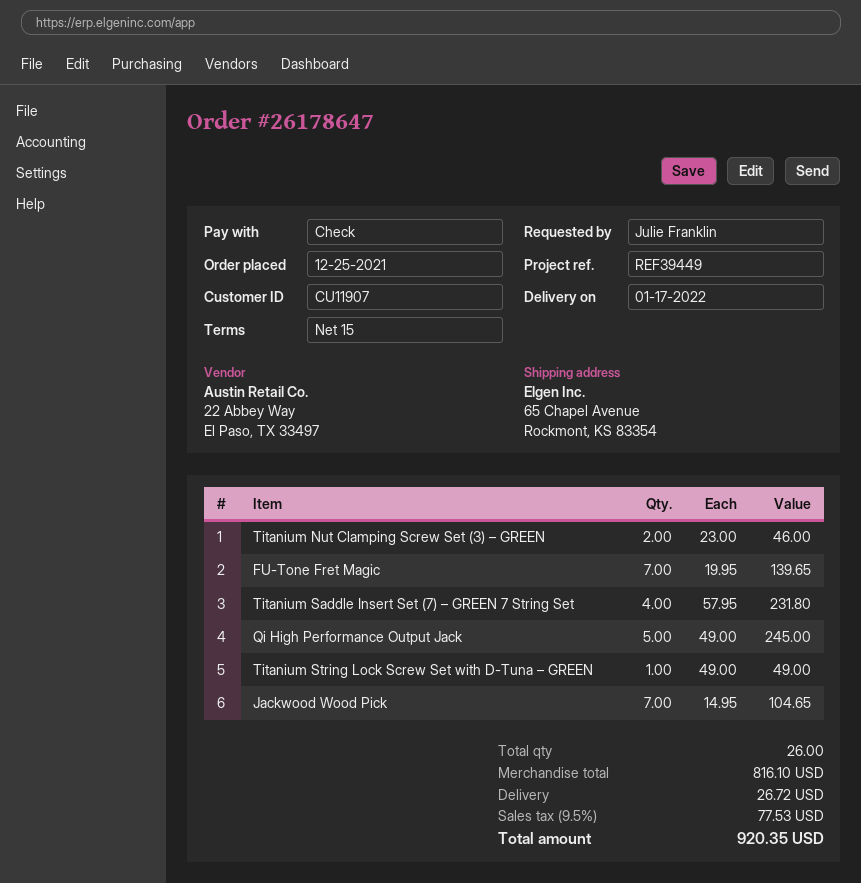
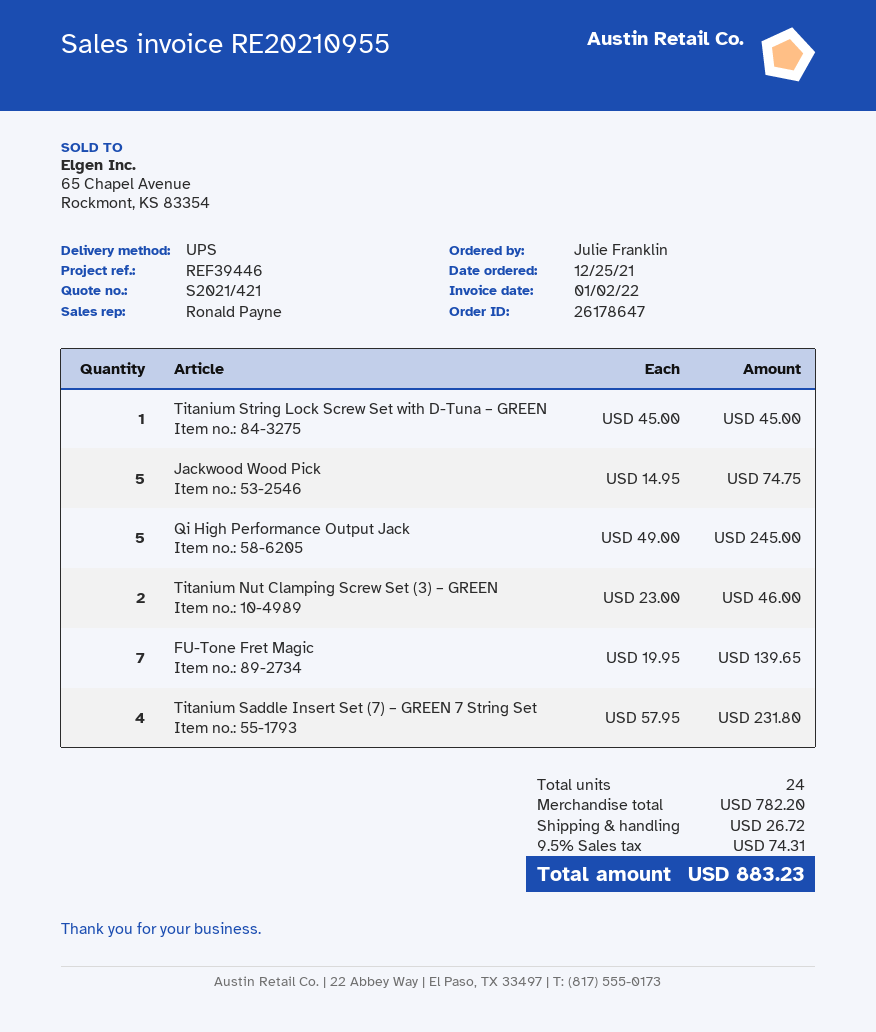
reference: REF39449 -> REF39446
Titanium String Lock Screw Set with D-Tuna – GREEN: 1 x 49.00 = 49.00 -> 1 x 45.00 = 45.00
Jackwood Wood Pick: 7 x 14.95 = 104.65 -> 5 x 14.95 = 74.75
total quantity: 26 -> 24
subtotal: 816.10 -> 782.20
tax: 9.5% = 77.53 -> 9.5% = 74.31
total: 920.35 -> 883.23

